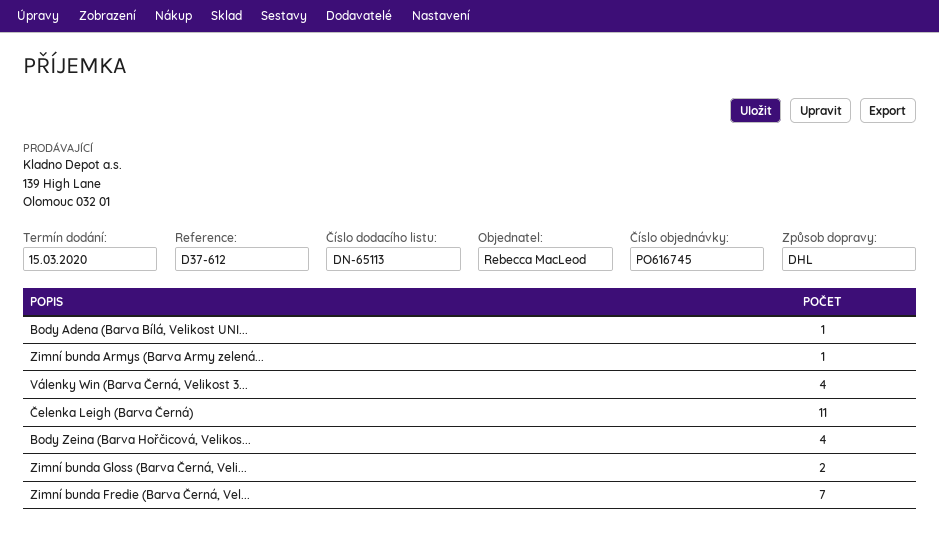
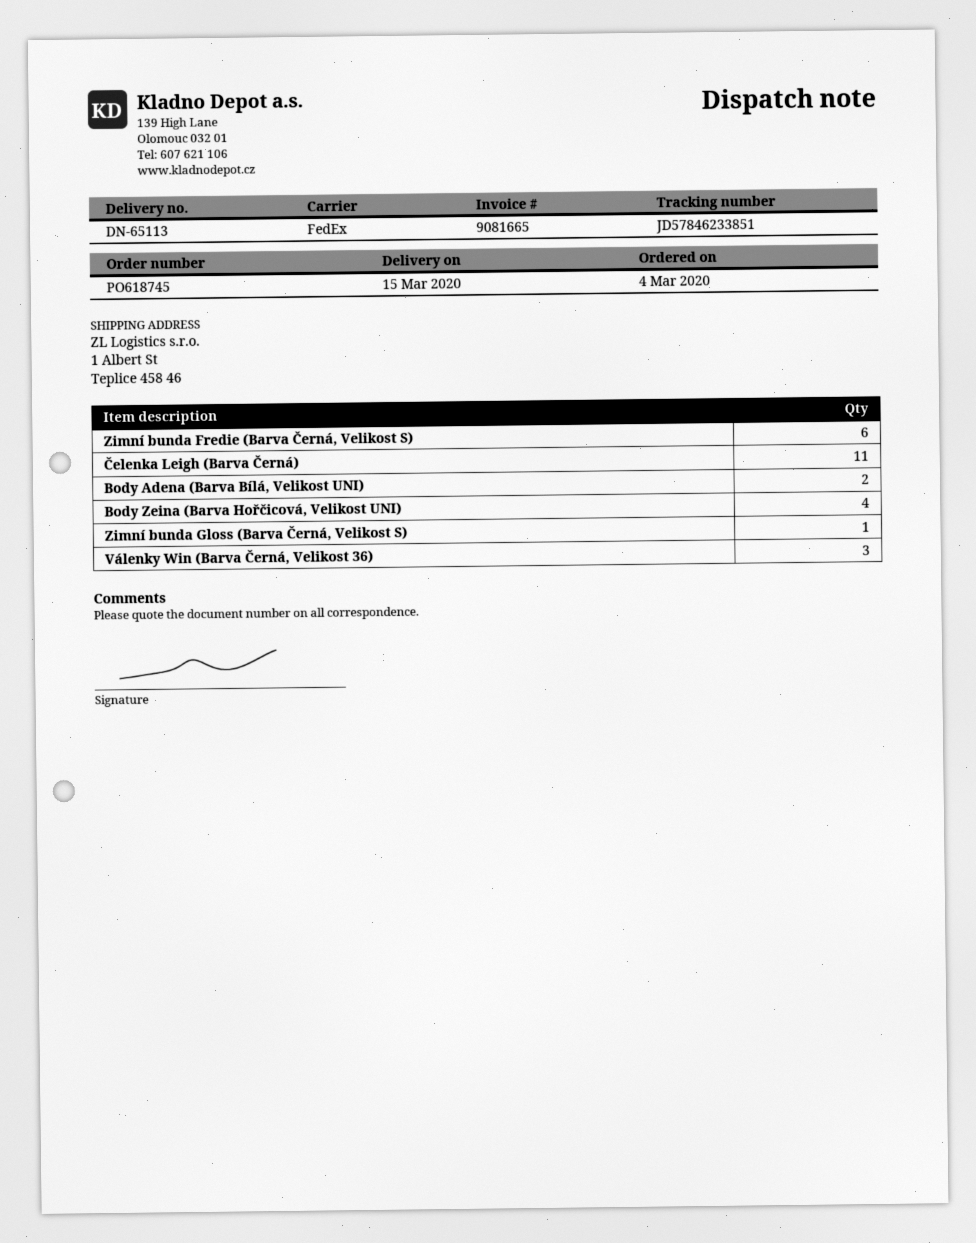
order number: PO616745 -> PO618745
shipping method: DHL -> FedEx
Body Adena (Barva Bílá, Velikost UNI...: 1 -> 2
Zimní bunda Armys (Barva Army zelená...: 1 -> none
Válenky Win (Barva Černá, Velikost 3...: 4 -> 3
Zimní bunda Gloss (Barva Černá, Veli...: 2 -> 1
Zimní bunda Fredie (Barva Černá, Vel...: 7 -> 6

